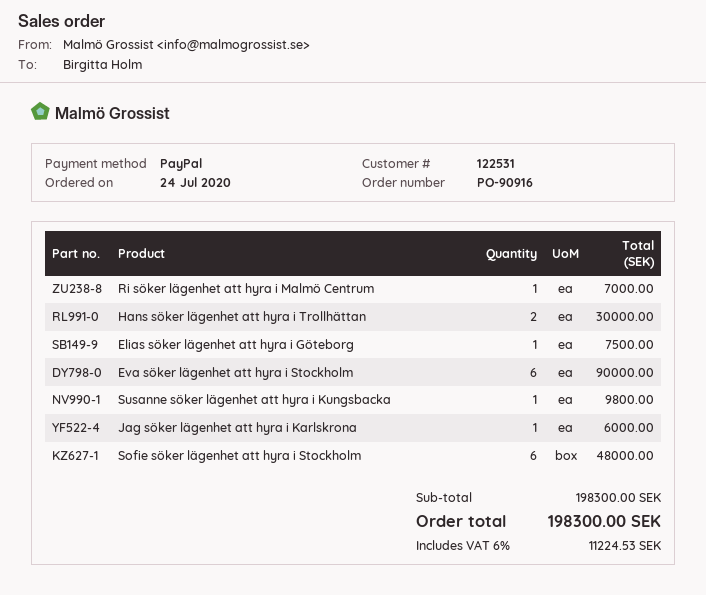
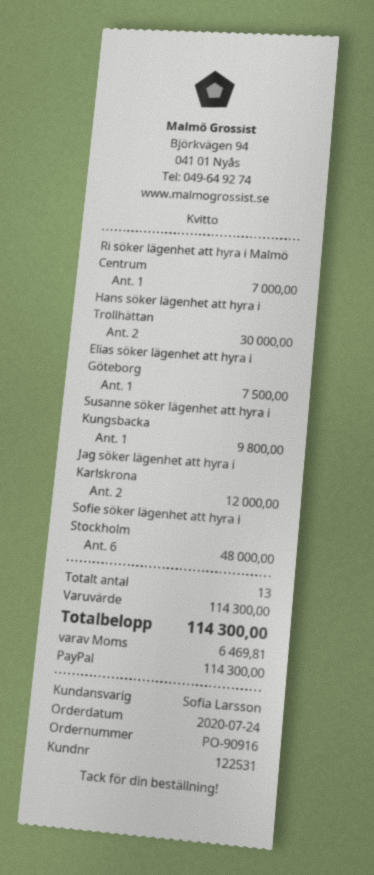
Eva söker lägenhet att hyra i Stockholm: 6 for 90000.00 -> none
Jag söker lägenhet att hyra i Karlskrona: 1 for 6000.00 -> 2 for 12000.00
subtotal: 198300.00 -> 114300.00
tax: 11224.53 -> 6469.81
total: 198300.00 -> 114300.00

